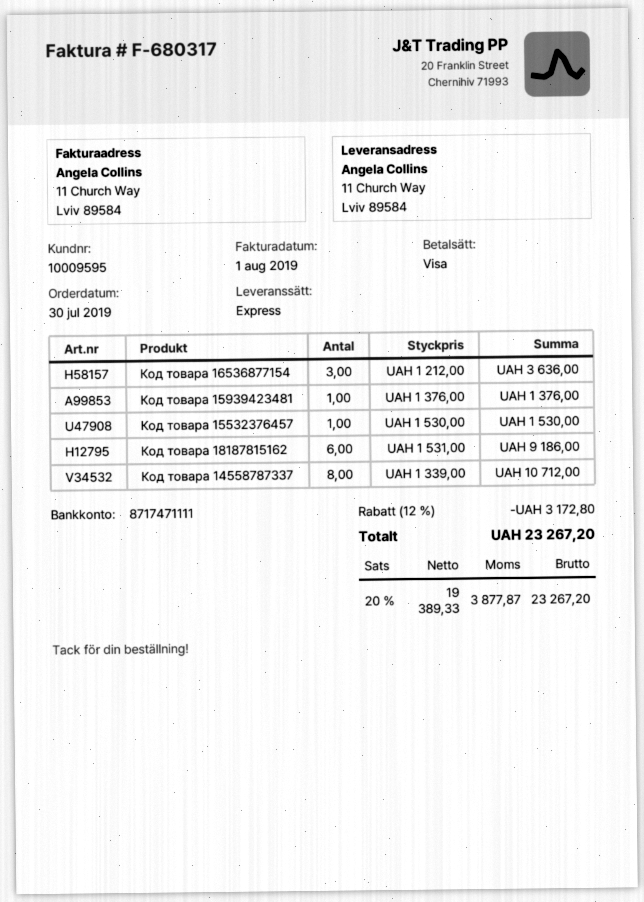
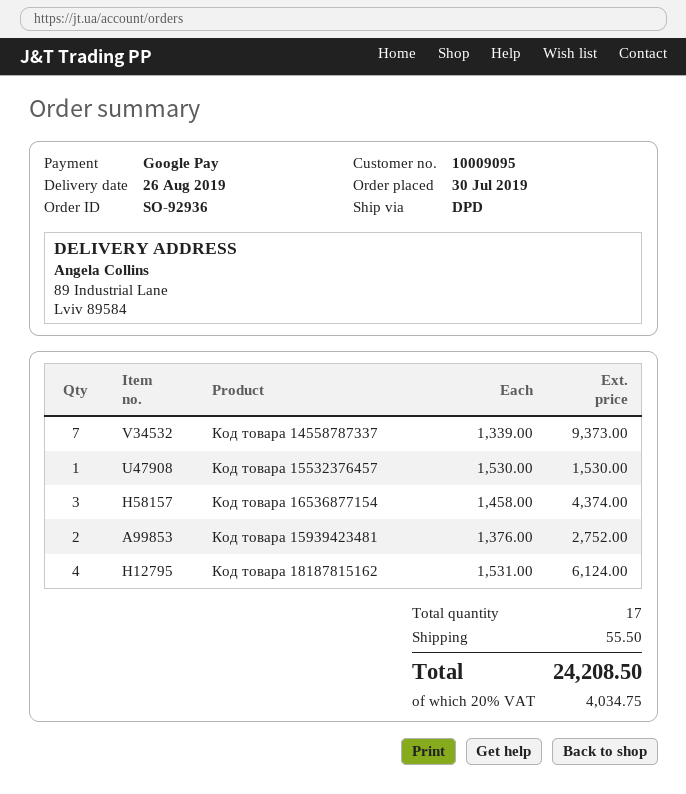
customer number: 10009595 -> 10009095
payment method: Visa -> Google Pay
shipping method: express -> DPD
ship to: 11 Church Way, Lviv 89584 -> 89 Industrial Lane, Lviv 89584
Код товара 16536877154: 3 x 1212.00 = 3636.00 -> 3 x 1458.00 = 4374.00
Код товара 15939423481: 1 x 1376.00 = 1376.00 -> 2 x 1376.00 = 2752.00
Код товара 18187815162: 6 x 1531.00 = 9186.00 -> 4 x 1531.00 = 6124.00
Код товара 14558787337: 8 x 1339.00 = 10712.00 -> 7 x 1339.00 = 9373.00
discount: 12% = 3172.80 -> none
shipping: none -> 55.50
tax: 20% = 3877.87 -> 20% = 4034.75
total: 23267.20 -> 24208.50

